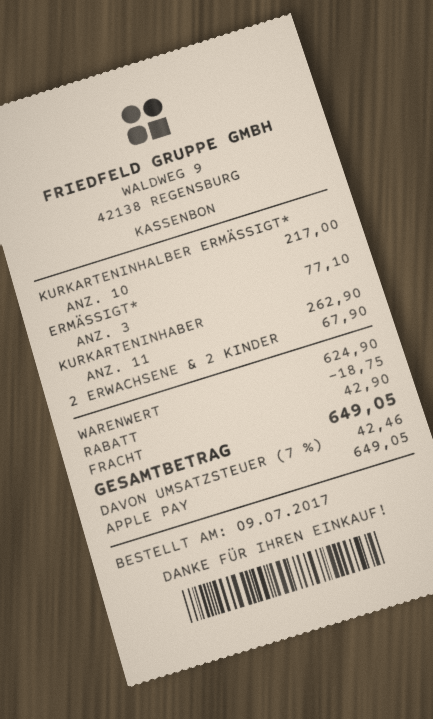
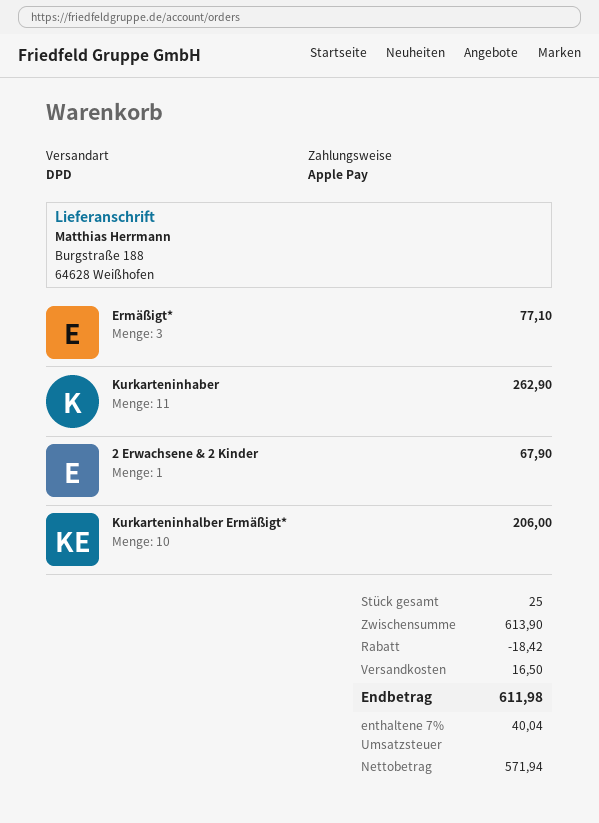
KURKARTENINHALBER ERMÄSSIGT*: 10 for 217.00 -> 10 for 206.00
subtotal: 624.90 -> 613.90
discount: 18.75 -> 18.42
shipping: 42.90 -> 16.50
tax: 7% = 42.46 -> 7% = 40.04
total: 649.05 -> 611.98

